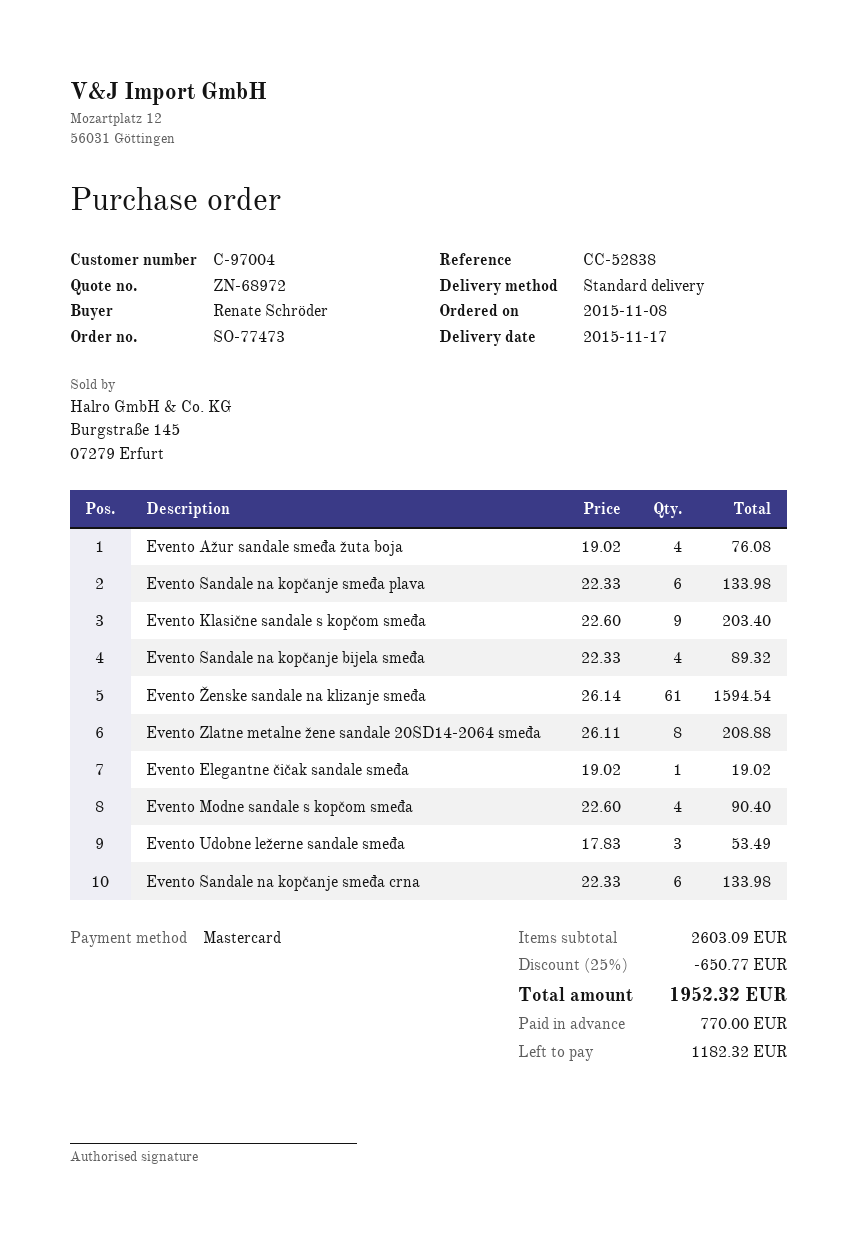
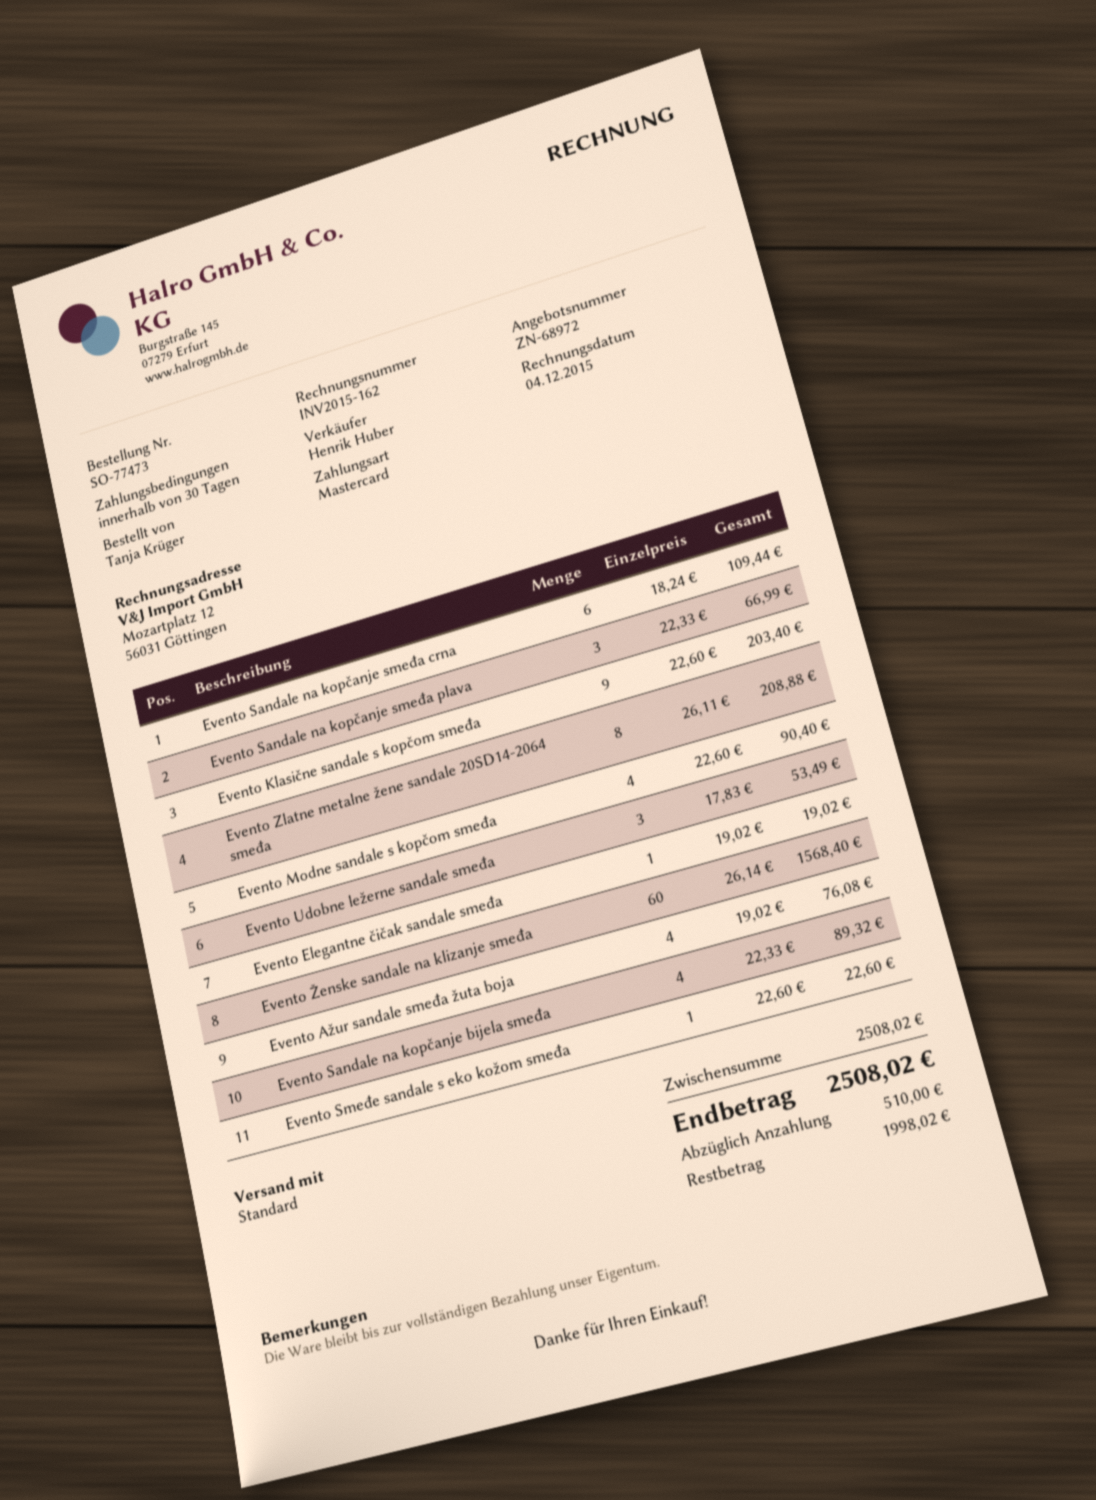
ordered by: Renate Schröder -> Tanja Krüger
Evento Sandale na kopčanje smeđa plava: 6 x 22.33 = 133.98 -> 3 x 22.33 = 66.99
Evento Ženske sandale na klizanje smeđa: 61 x 26.14 = 1594.54 -> 60 x 26.14 = 1568.40
Evento Sandale na kopčanje smeđa crna: 6 x 22.33 = 133.98 -> 6 x 18.24 = 109.44
Evento Smeđe sandale s eko kožom smeđa: none -> 1 x 22.60 = 22.60
subtotal: 2603.09 -> 2508.02
discount: 25% = 650.77 -> none
total: 1952.32 -> 2508.02
deposit: 770.00 -> 510.00
balance: 1182.32 -> 1998.02

